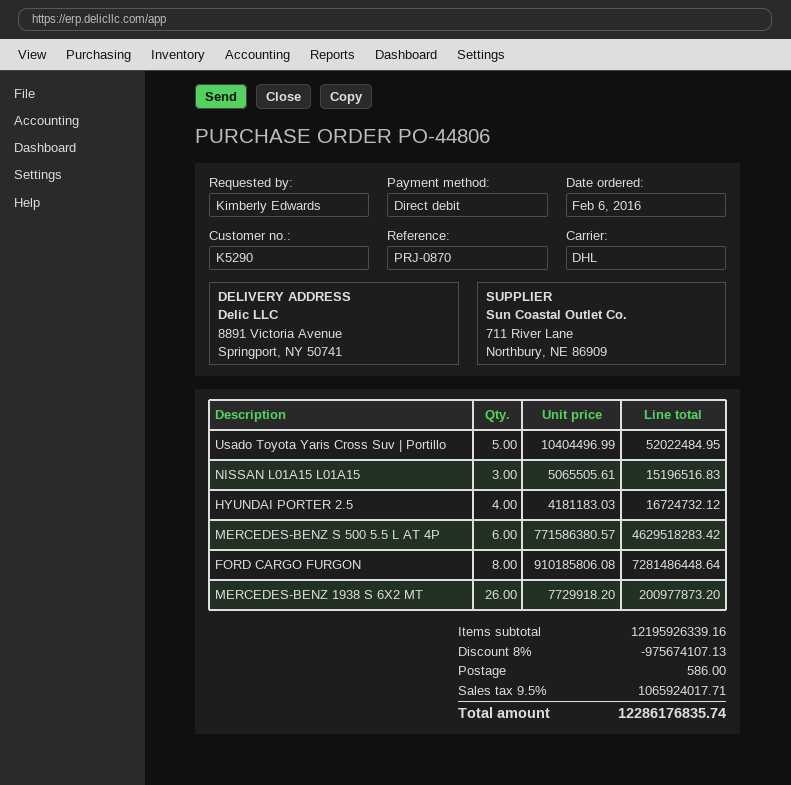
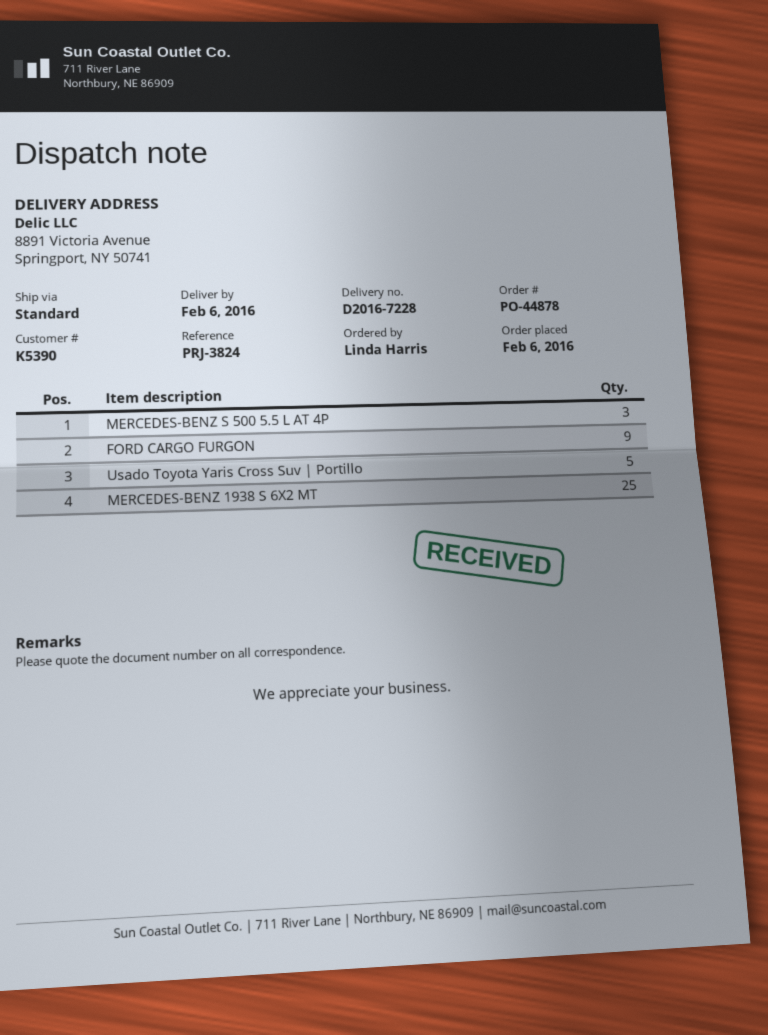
order number: PO-44806 -> PO-44878
customer number: K5290 -> K5390
reference: PRJ-0870 -> PRJ-3824
ordered by: Kimberly Edwards -> Linda Harris
shipping method: DHL -> standard
NISSAN L01A15 L01A15: 3 -> none
HYUNDAI PORTER 2.5: 4 -> none
MERCEDES-BENZ S 500 5.5 L AT 4P: 6 -> 3
FORD CARGO FURGON: 8 -> 9
MERCEDES-BENZ 1938 S 6X2 MT: 26 -> 25

